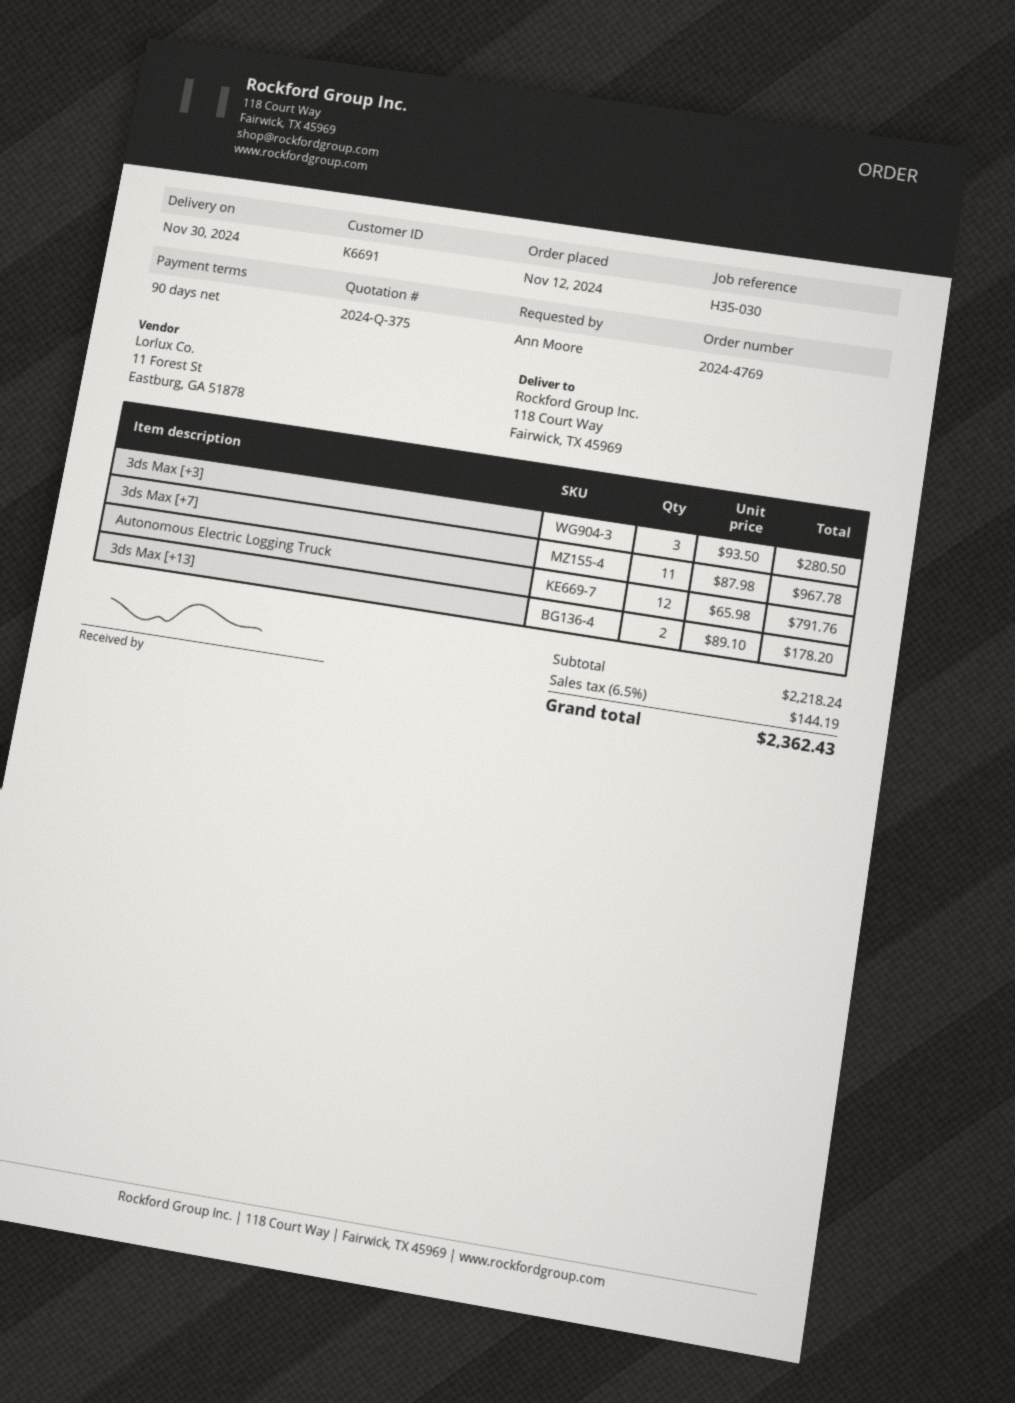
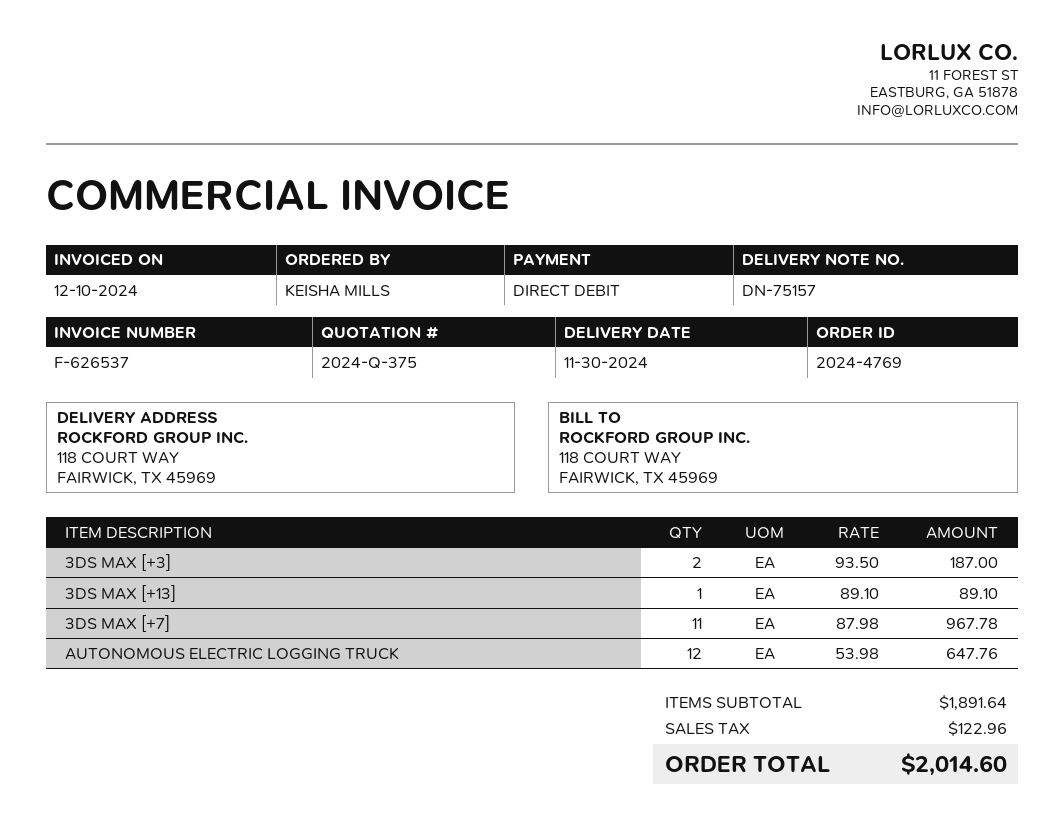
ordered by: Ann Moore -> KEISHA MILLS
3ds Max [+3]: 3 x 93.50 = 280.50 -> 2 x 93.50 = 187.00
Autonomous Electric Logging Truck: 12 x 65.98 = 791.76 -> 12 x 53.98 = 647.76
3ds Max [+13]: 2 x 89.10 = 178.20 -> 1 x 89.10 = 89.10
subtotal: 2218.24 -> 1891.64
tax: 144.19 -> 122.96
total: 2362.43 -> 2014.60

